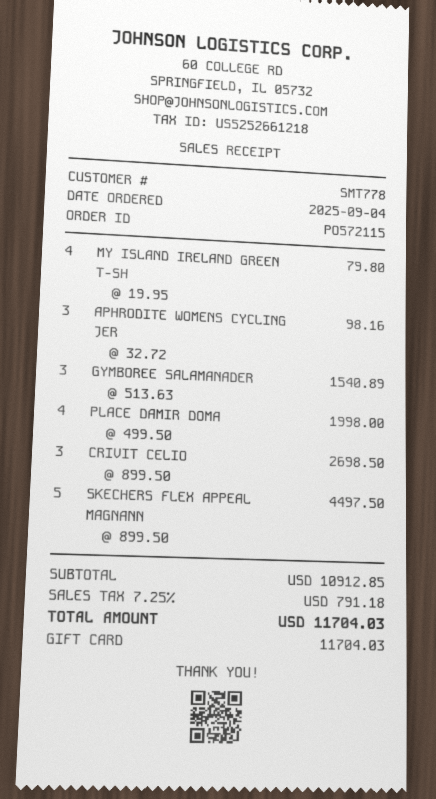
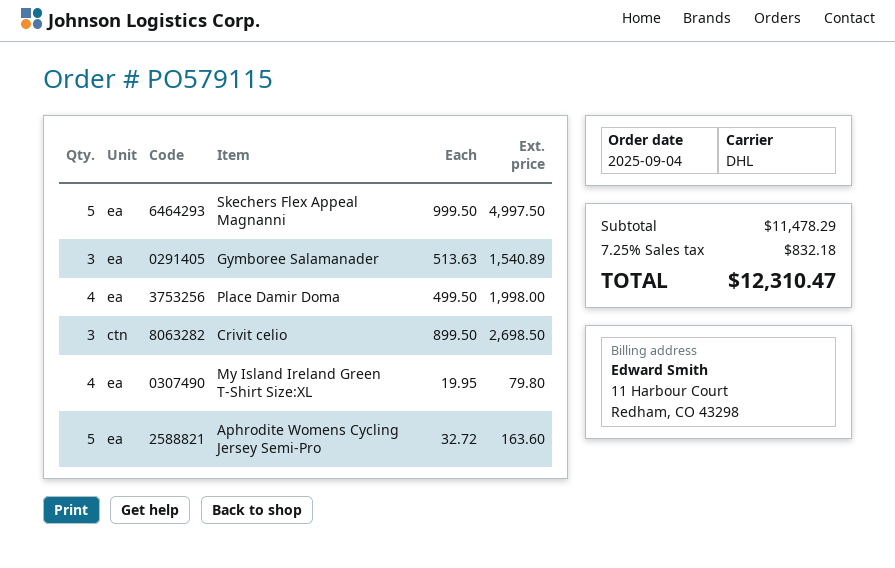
order number: PO572115 -> PO579115
APHRODITE WOMENS CYCLING JER: 3 x 32.72 = 98.16 -> 5 x 32.72 = 163.60
SKECHERS FLEX APPEAL MAGNANN: 5 x 899.50 = 4497.50 -> 5 x 999.50 = 4997.50
subtotal: 10912.85 -> 11478.29
tax: 7.25% = 791.18 -> 7.25% = 832.18
total: 11704.03 -> 12310.47

